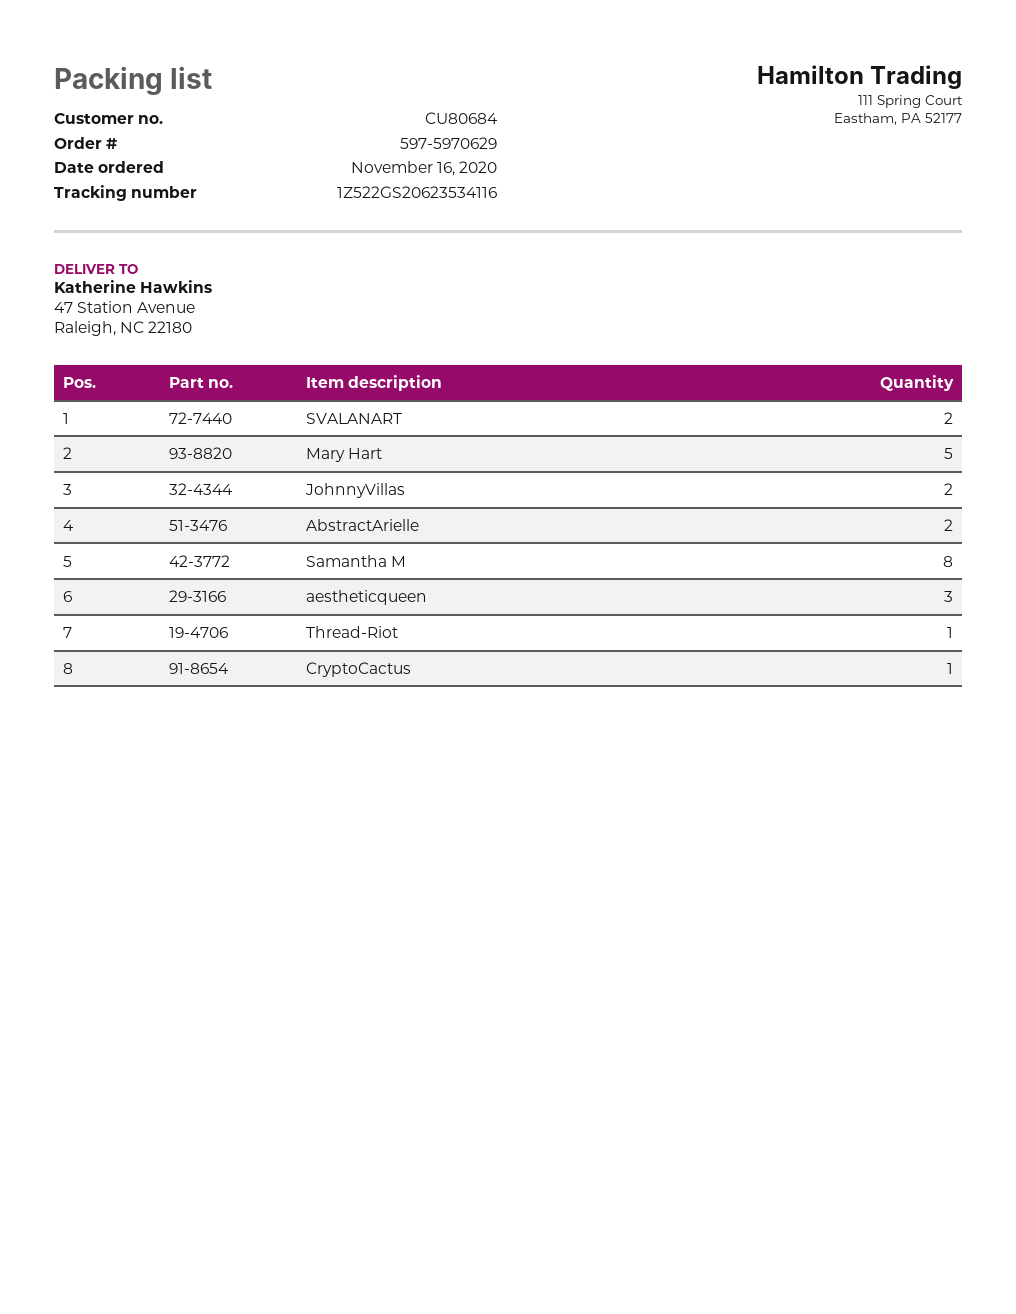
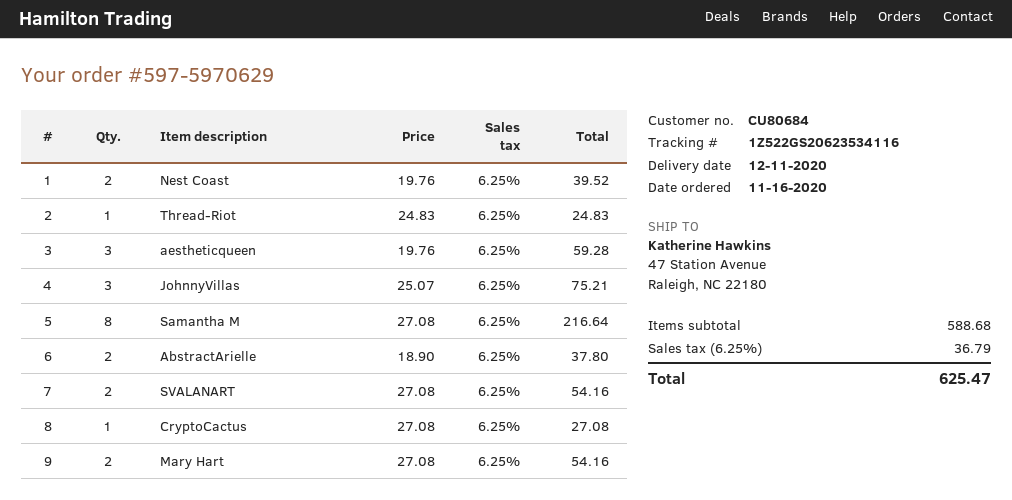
Mary Hart: 5 -> 2
JohnnyVillas: 2 -> 3
Nest Coast: none -> 2

